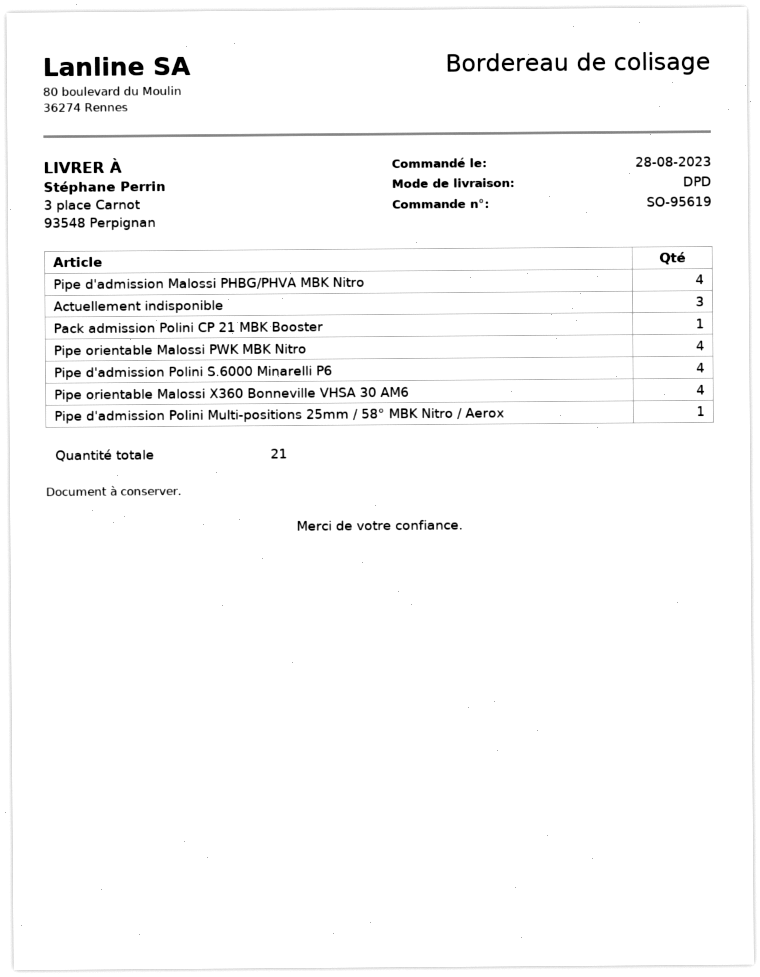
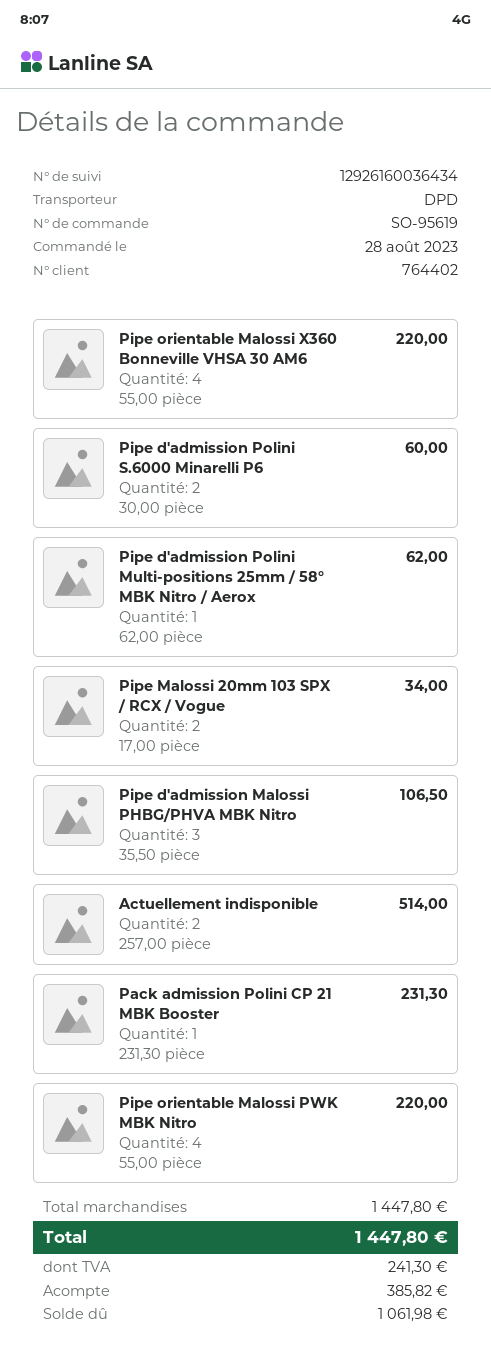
Pipe d'admission Malossi PHBG/PHVA MBK Nitro: 4 -> 3
Actuellement indisponible: 3 -> 2
Pipe d'admission Polini S.6000 Minarelli P6: 4 -> 2
Pipe Malossi 20mm 103 SPX / RCX / Vogue: none -> 2

